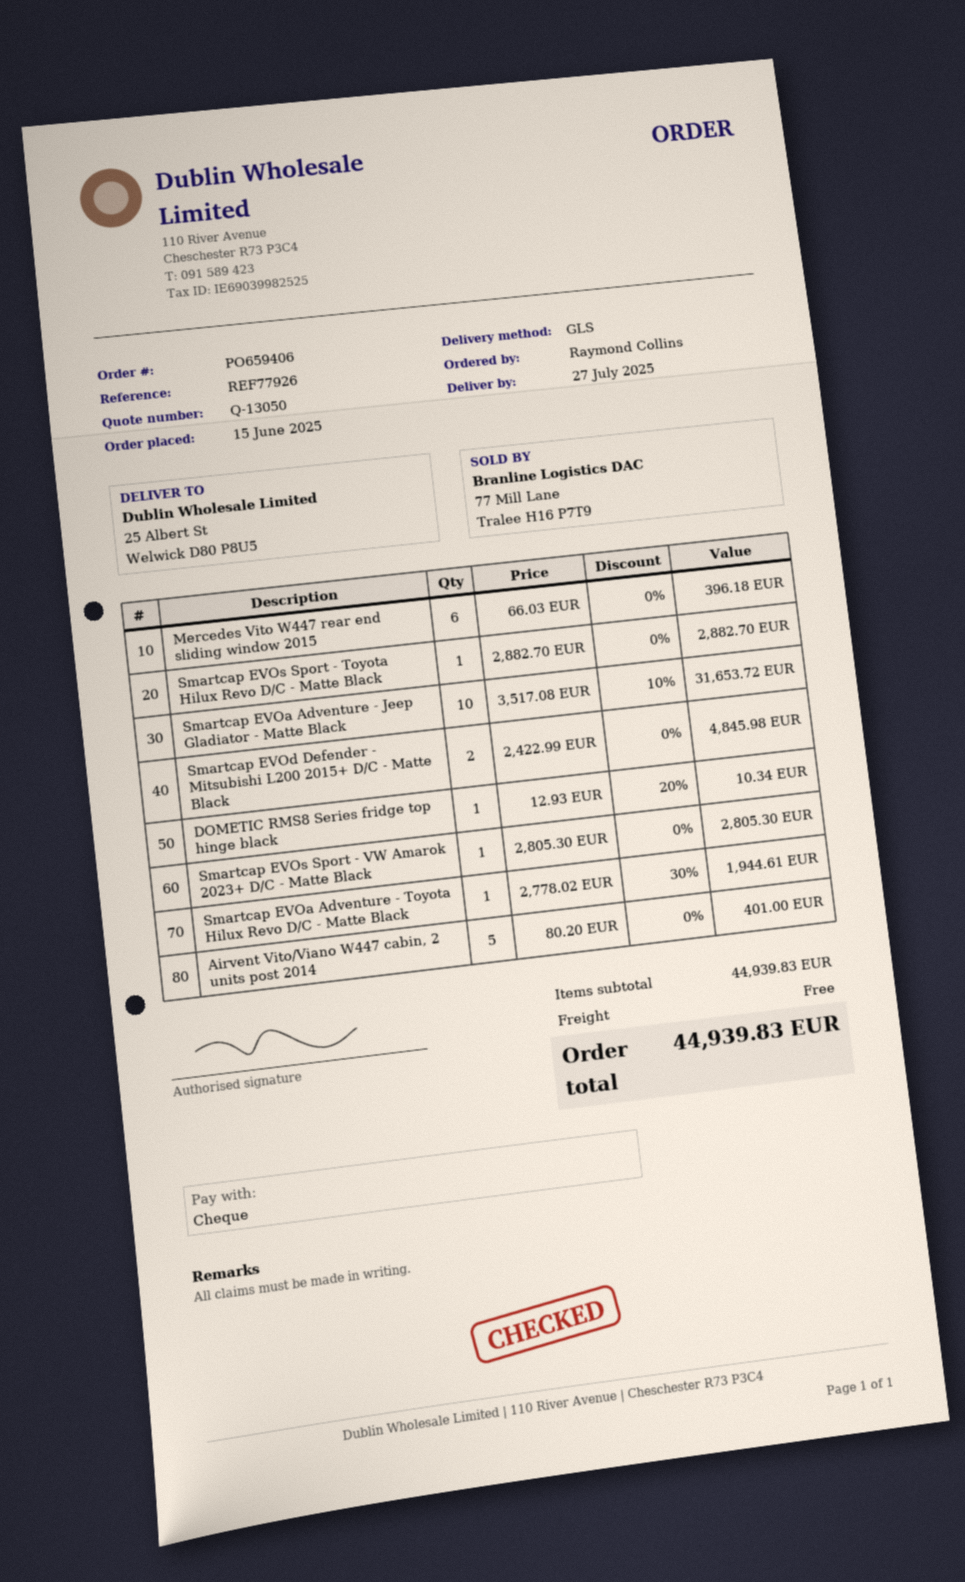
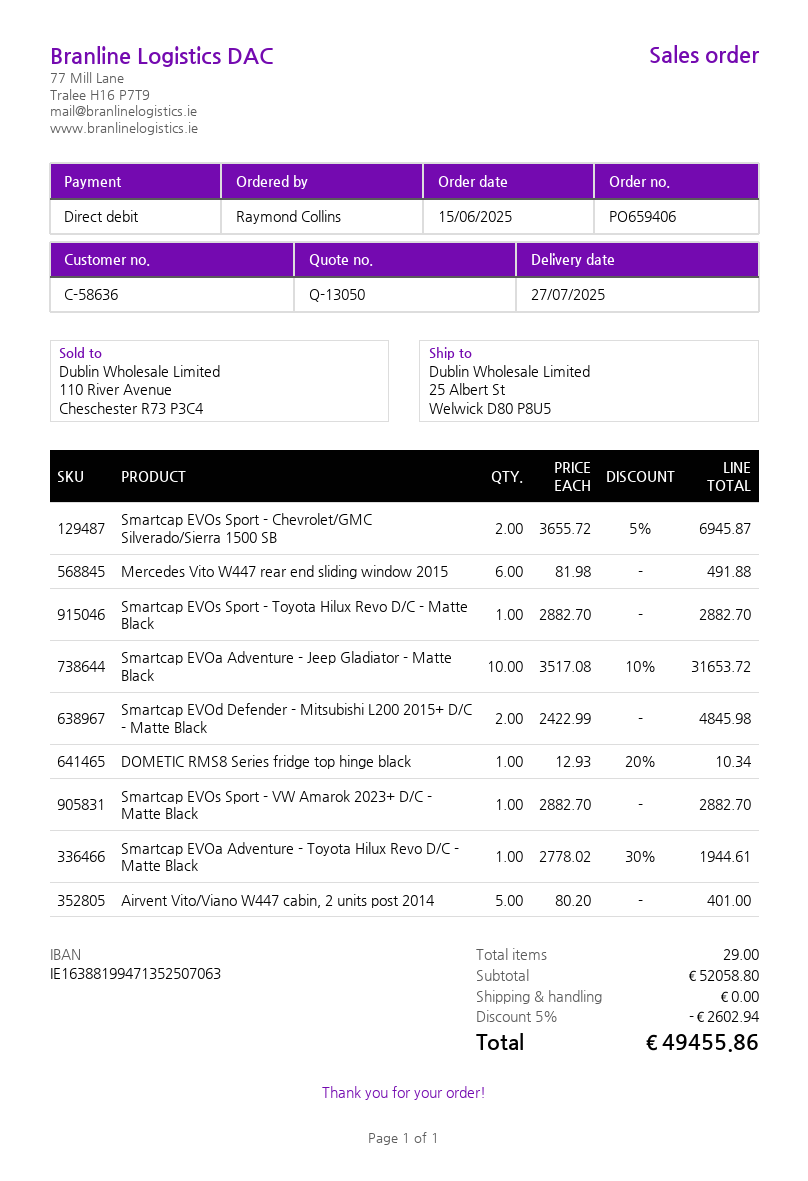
payment method: cheque -> direct debit
Mercedes Vito W447 rear end sliding window 2015: 6 x 66.03 = 396.18 -> 6 x 81.98 = 491.88
Smartcap EVOs Sport - VW Amarok 2023+ D/C - Matte Black: 1 x 2805.30 = 2805.30 -> 1 x 2882.70 = 2882.70
Smartcap EVOs Sport - Chevrolet/GMC Silverado/Sierra 1500 SB: none -> 2 x 3655.72 - 5% = 6945.87
subtotal: 44939.83 -> 52058.80
discount: none -> 5% = 2602.94
total: 44939.83 -> 49455.86

